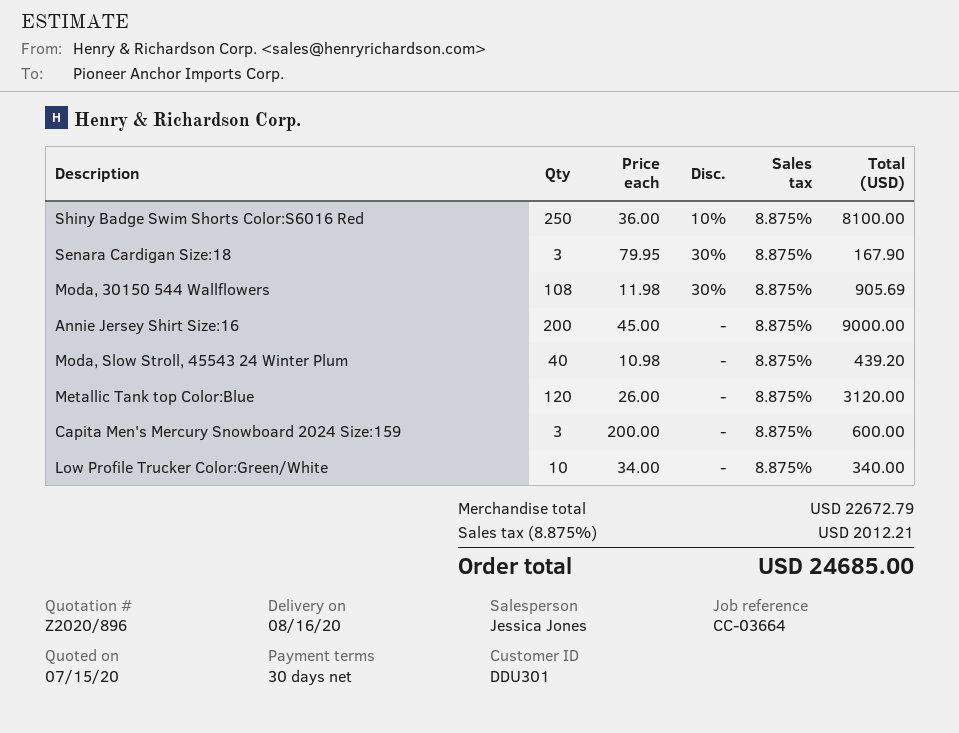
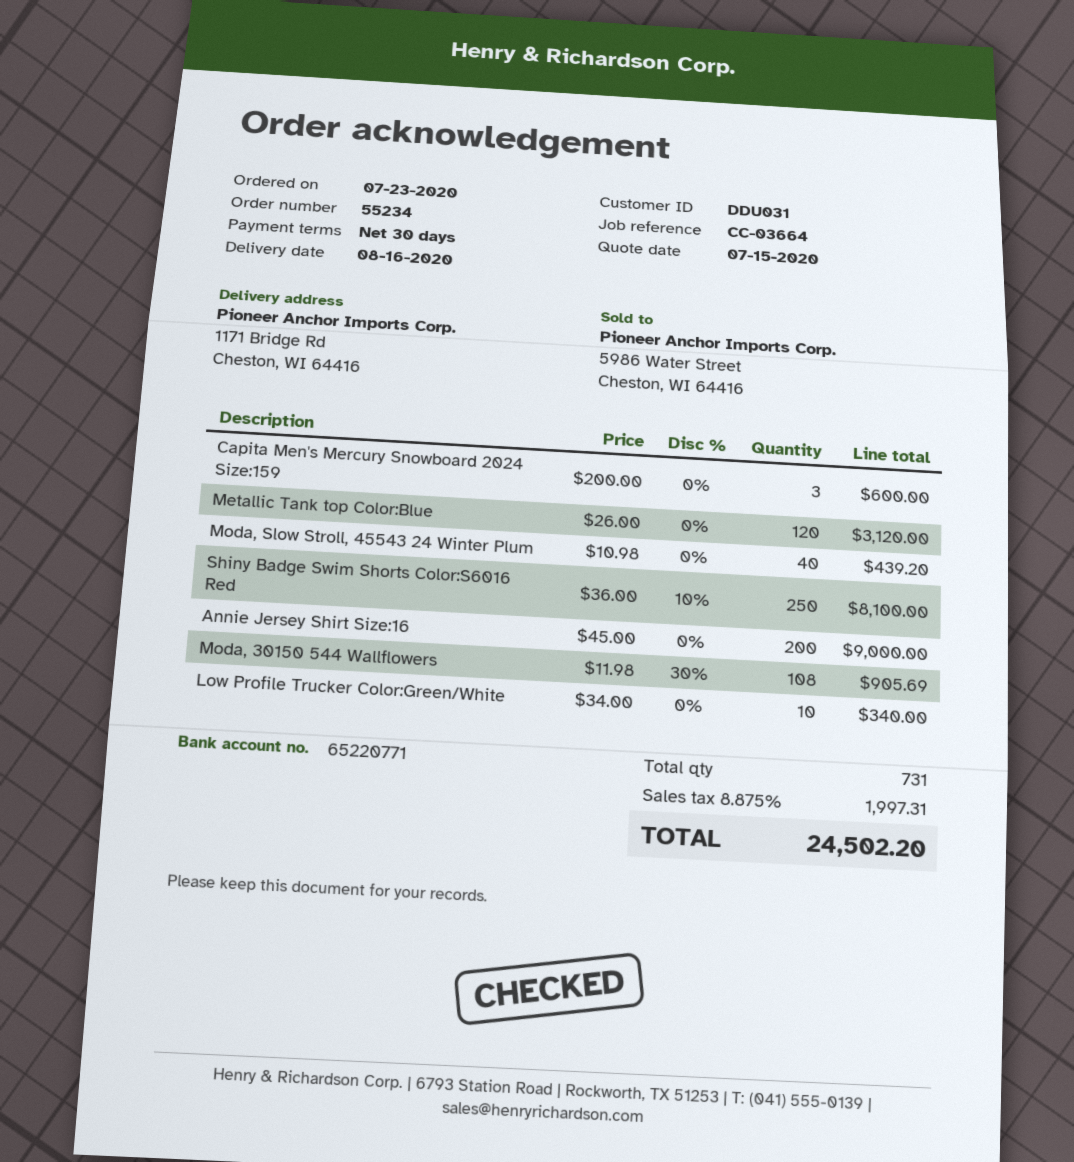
customer number: DDU301 -> DDU031
Senara Cardigan Size:18: 3 x 79.95 - 30% = 167.90 -> none
tax: 8.875% = 2012.21 -> 8.875% = 1997.31
total: 24685.00 -> 24502.20

